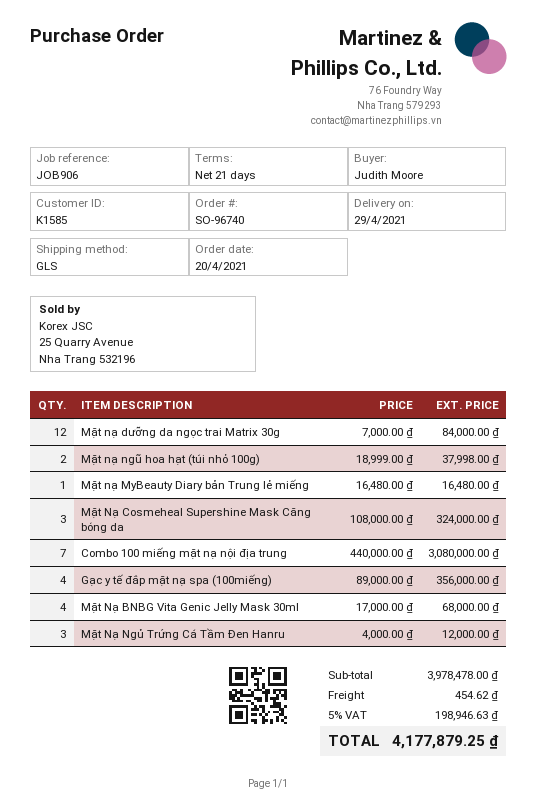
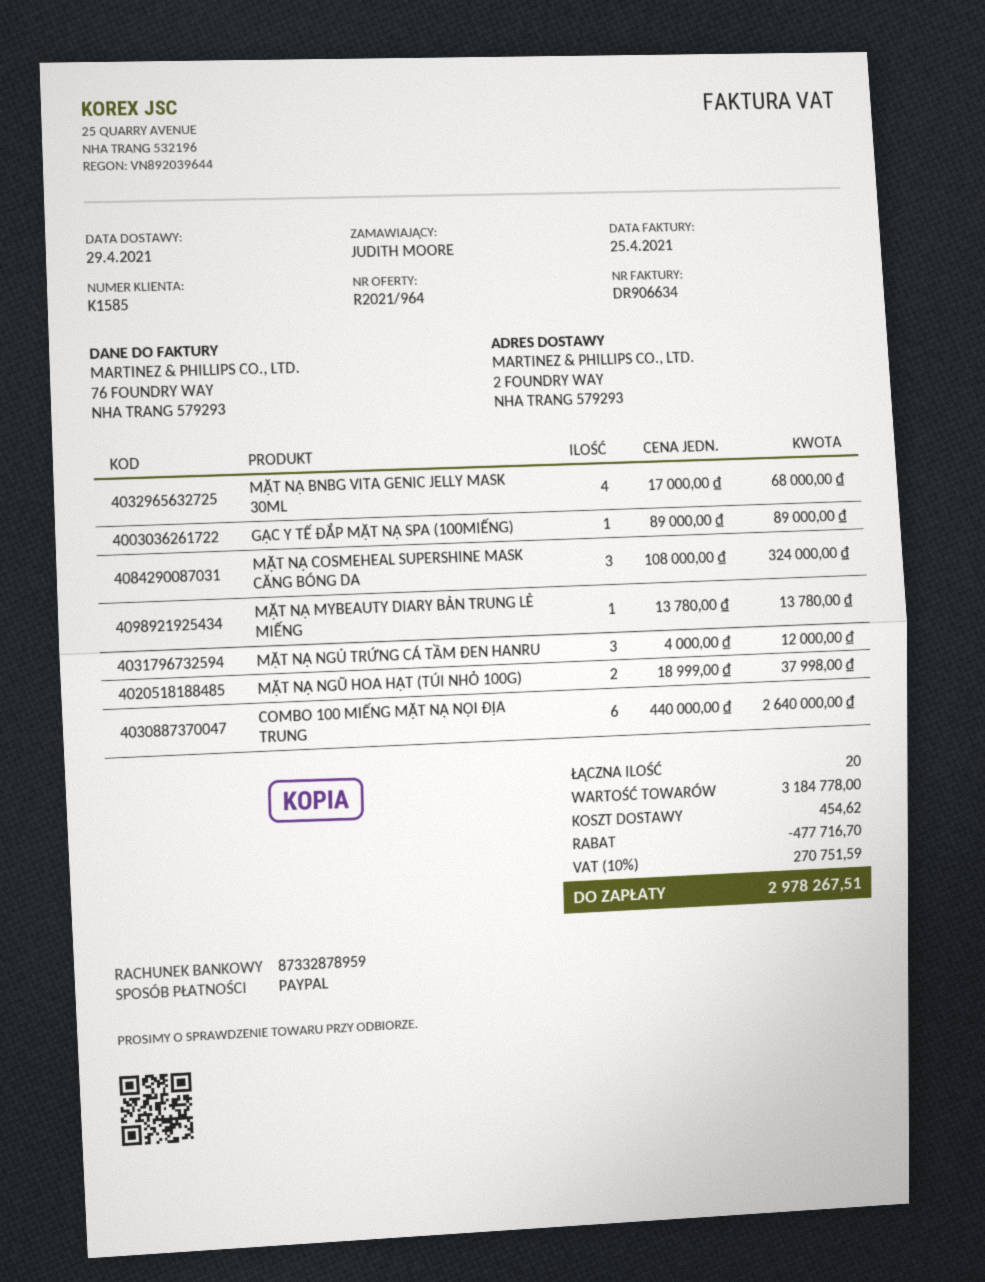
Mặt nạ dưỡng da ngọc trai Matrix 30g: 12 x 7000.00 = 84000.00 -> none
Mặt nạ MyBeauty Diary bản Trung lẻ miếng: 1 x 16480.00 = 16480.00 -> 1 x 13780.00 = 13780.00
Combo 100 miếng mặt nạ nội địa trung: 7 x 440000.00 = 3080000.00 -> 6 x 440000.00 = 2640000.00
Gạc y tế đắp mặt nạ spa (100miếng): 4 x 89000.00 = 356000.00 -> 1 x 89000.00 = 89000.00
subtotal: 3978478.00 -> 3184778.00
discount: none -> 477716.70
tax: 5% = 198946.63 -> 10% = 270751.59
total: 4177879.25 -> 2978267.51

